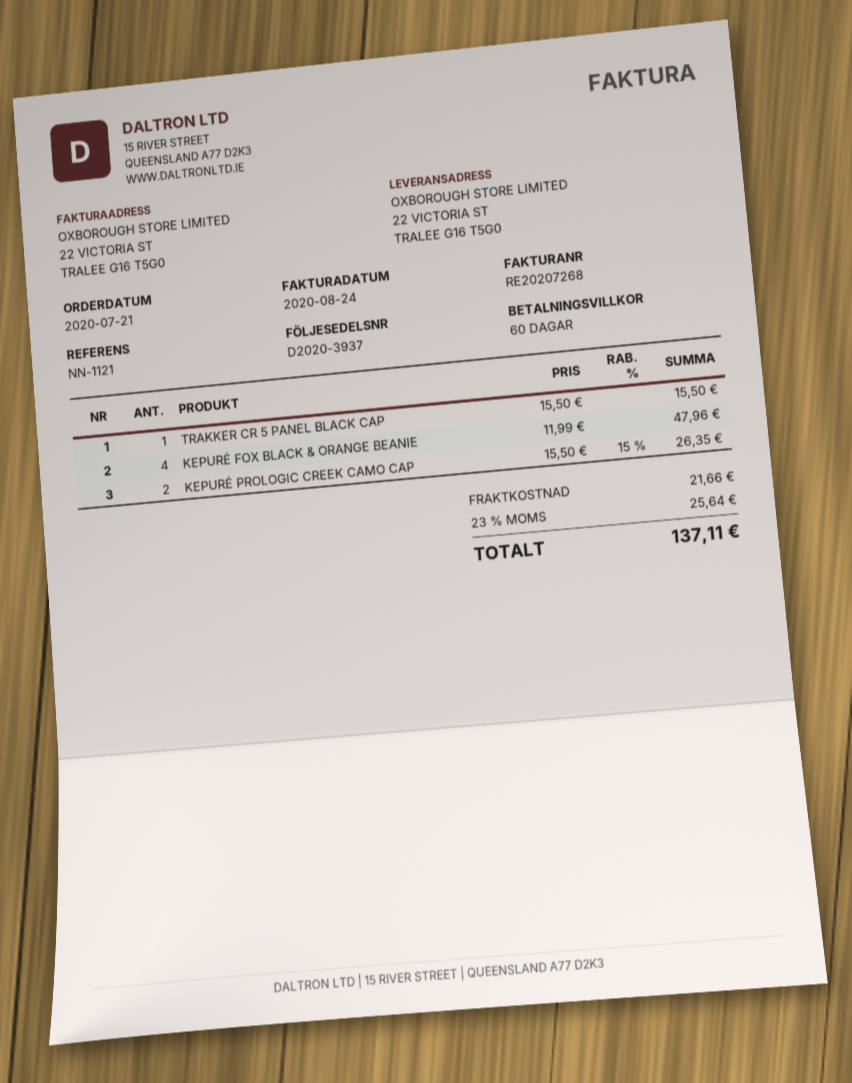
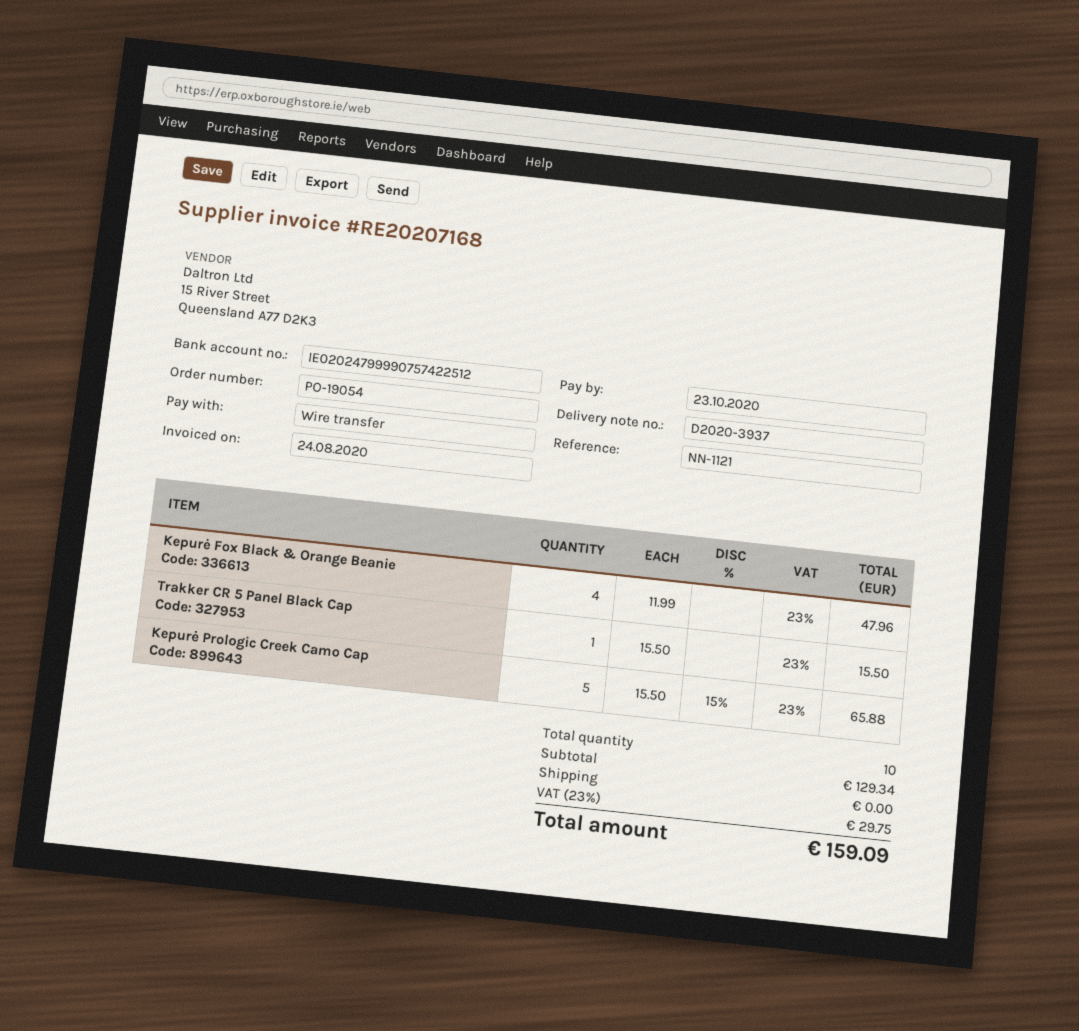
invoice number: RE20207268 -> RE20207168
KEPURĖ PROLOGIC CREEK CAMO CAP: 2 x 15.50 - 15% = 26.35 -> 5 x 15.50 - 15% = 65.88
shipping: 21.66 -> 0.00
tax: 23% = 25.64 -> 23% = 29.75
total: 137.11 -> 159.09

